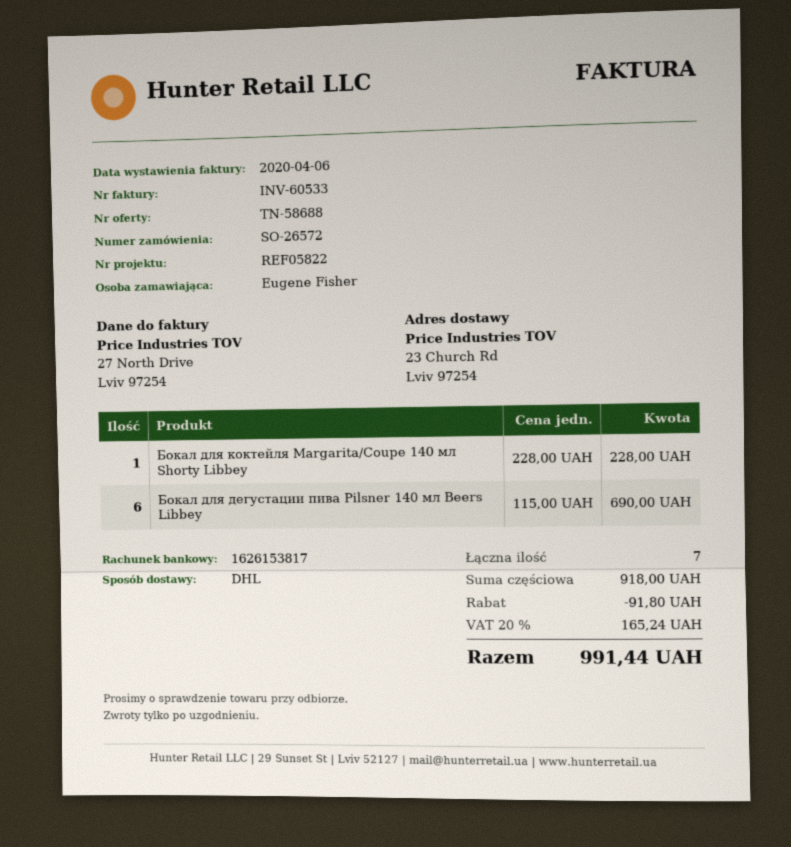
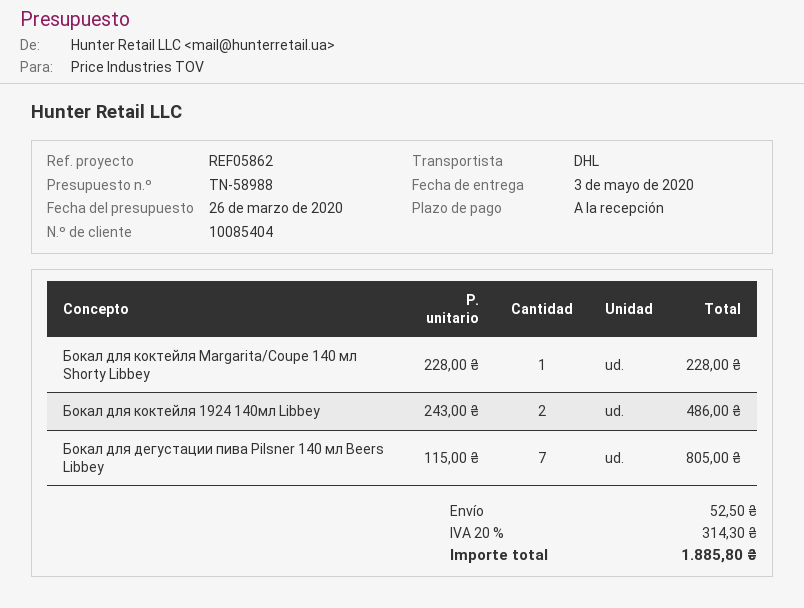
quote number: TN-58688 -> TN-58988
reference: REF05822 -> REF05862
Бокал для дегустации пива Pilsner 140 мл Beers Libbey: 6 x 115.00 = 690.00 -> 7 x 115.00 = 805.00
Бокал для коктейля 1924 140мл Libbey: none -> 2 x 243.00 = 486.00
discount: 91.80 -> none
shipping: none -> 52.50
tax: 20% = 165.24 -> 20% = 314.30
total: 991.44 -> 1885.80

